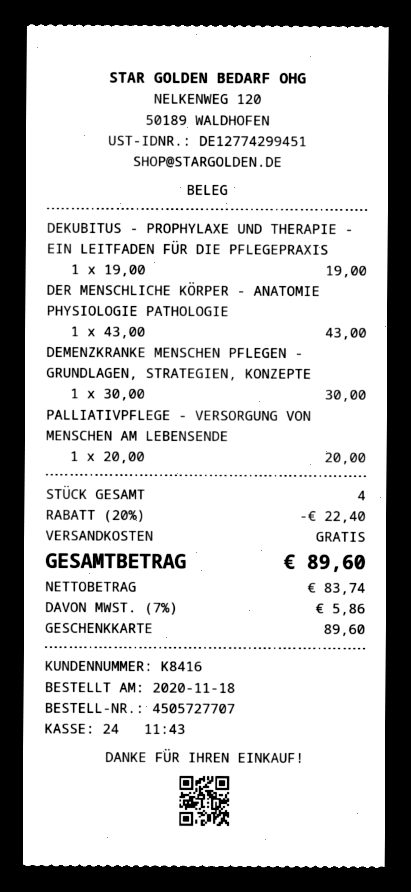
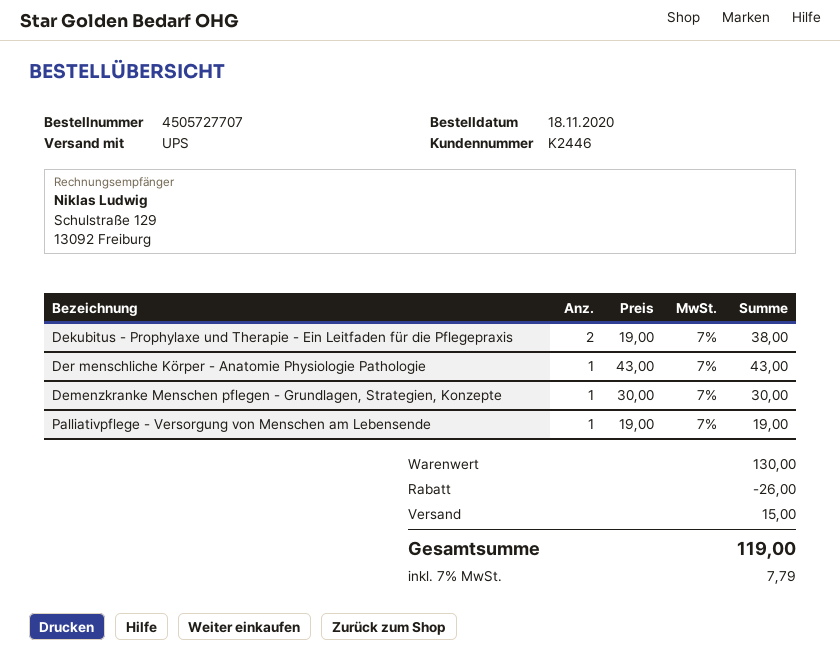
customer number: K8416 -> K2446
DEKUBITUS - PROPHYLAXE UND THERAPIE - EIN LEITFADEN FÜR DIE PFLEGEPRAXIS: 1 x 19.00 = 19.00 -> 2 x 19.00 = 38.00
PALLIATIVPFLEGE - VERSORGUNG VON MENSCHEN AM LEBENSENDE: 1 x 20.00 = 20.00 -> 1 x 19.00 = 19.00
discount: 22.40 -> 26.00
shipping: 0.00 -> 15.00
tax: 7% = 5.86 -> 7% = 7.79
total: 89.60 -> 119.00

